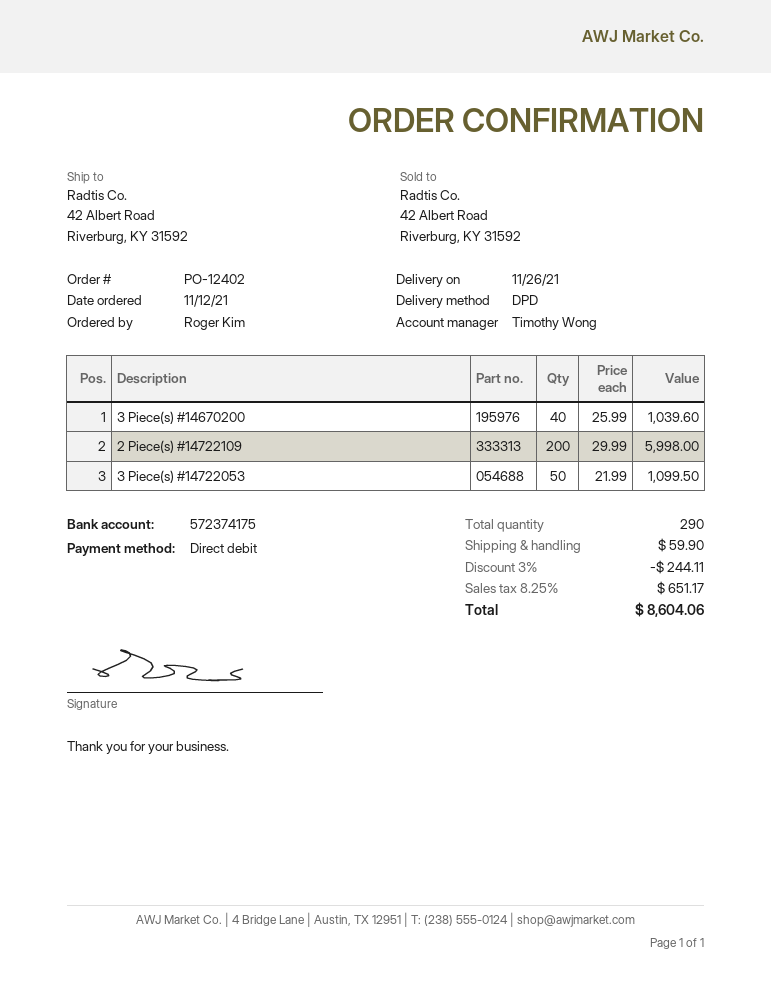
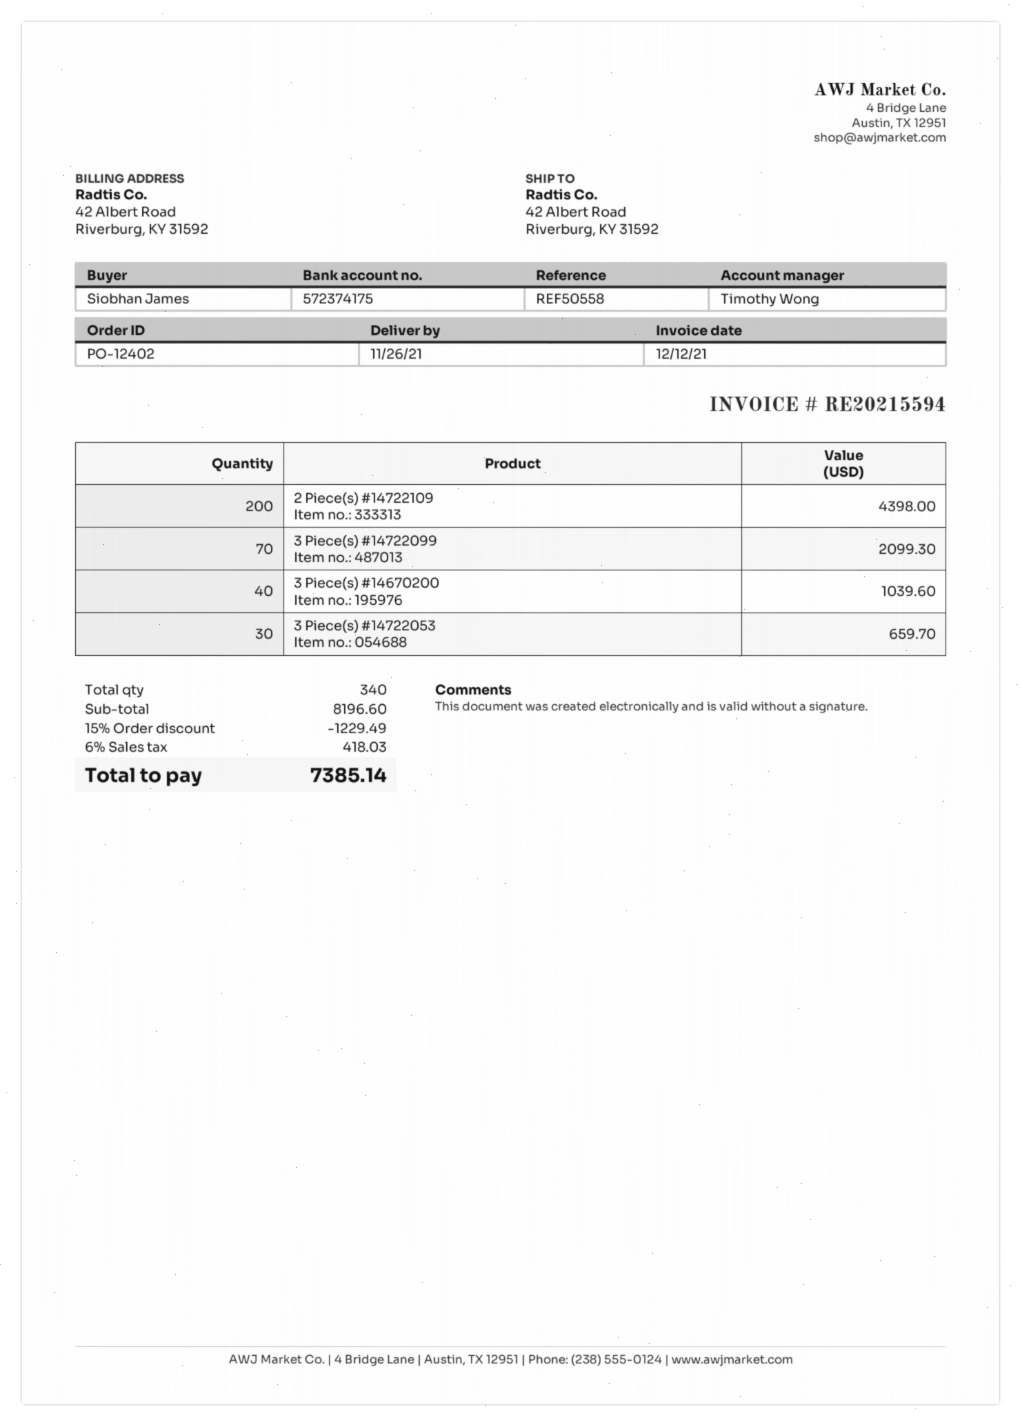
ordered by: Roger Kim -> Siobhan James
2 Piece(s) #14722109: 200 for 5998.00 -> 200 for 4398.00
3 Piece(s) #14722053: 50 for 1099.50 -> 30 for 659.70
3 Piece(s) #14722099: none -> 70 for 2099.30
total quantity: 290 -> 340
discount: 3% = 244.11 -> 15% = 1229.49
shipping: 59.90 -> none
tax: 8.25% = 651.17 -> 6% = 418.03
total: 8604.06 -> 7385.14

